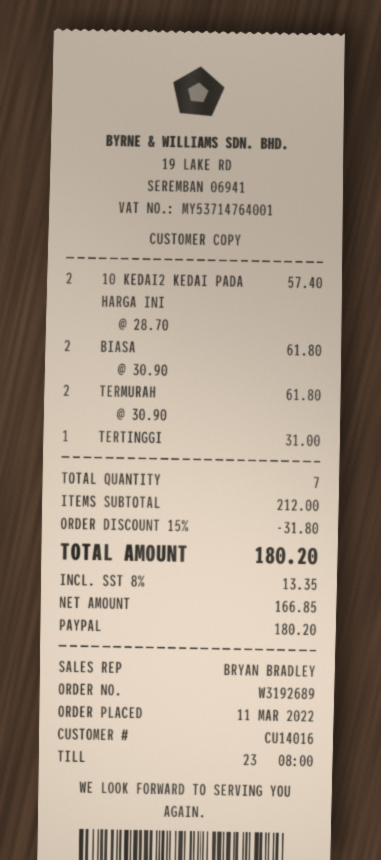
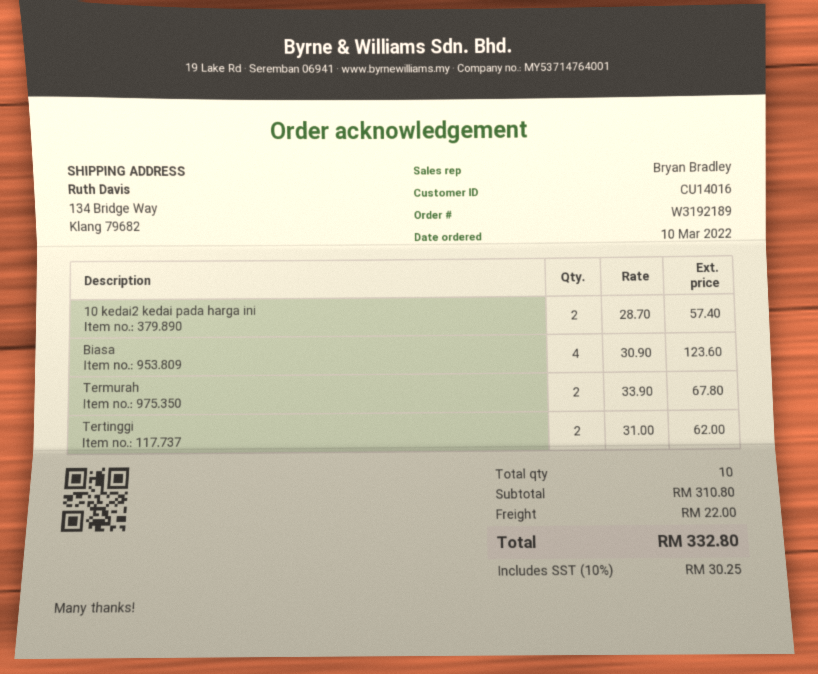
order number: W3192689 -> W3192189
order date: 2022-03-11 -> 2022-03-10
BIASA: 2 x 30.90 = 61.80 -> 4 x 30.90 = 123.60
TERMURAH: 2 x 30.90 = 61.80 -> 2 x 33.90 = 67.80
TERTINGGI: 1 x 31.00 = 31.00 -> 2 x 31.00 = 62.00
total quantity: 7 -> 10
subtotal: 212.00 -> 310.80
discount: 15% = 31.80 -> none
shipping: none -> 22.00
tax: 8% = 13.35 -> 10% = 30.25
total: 180.20 -> 332.80

